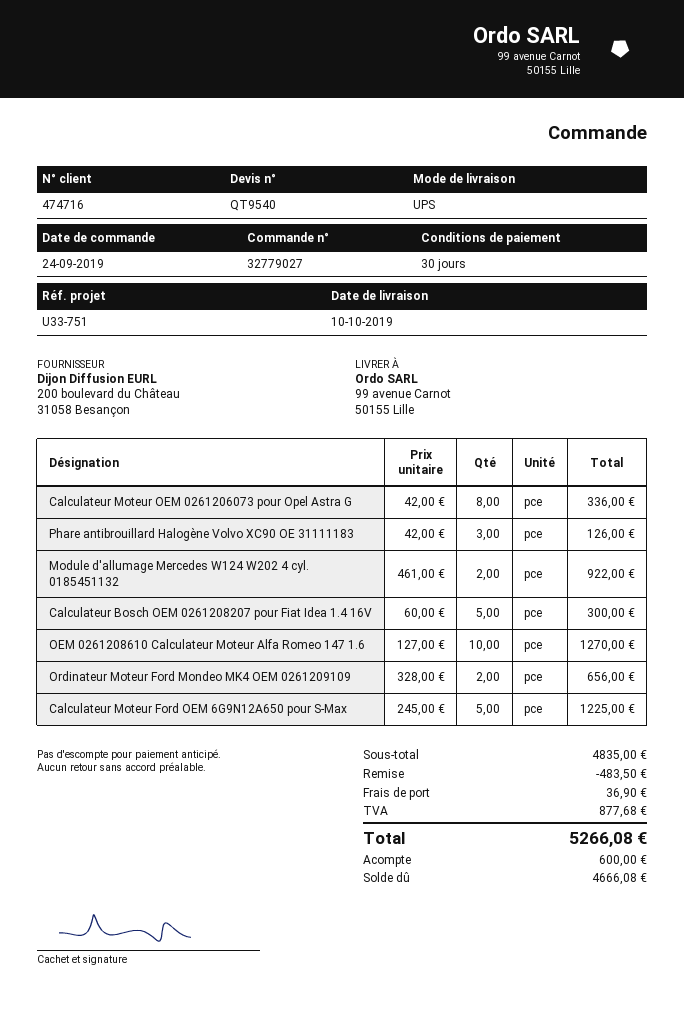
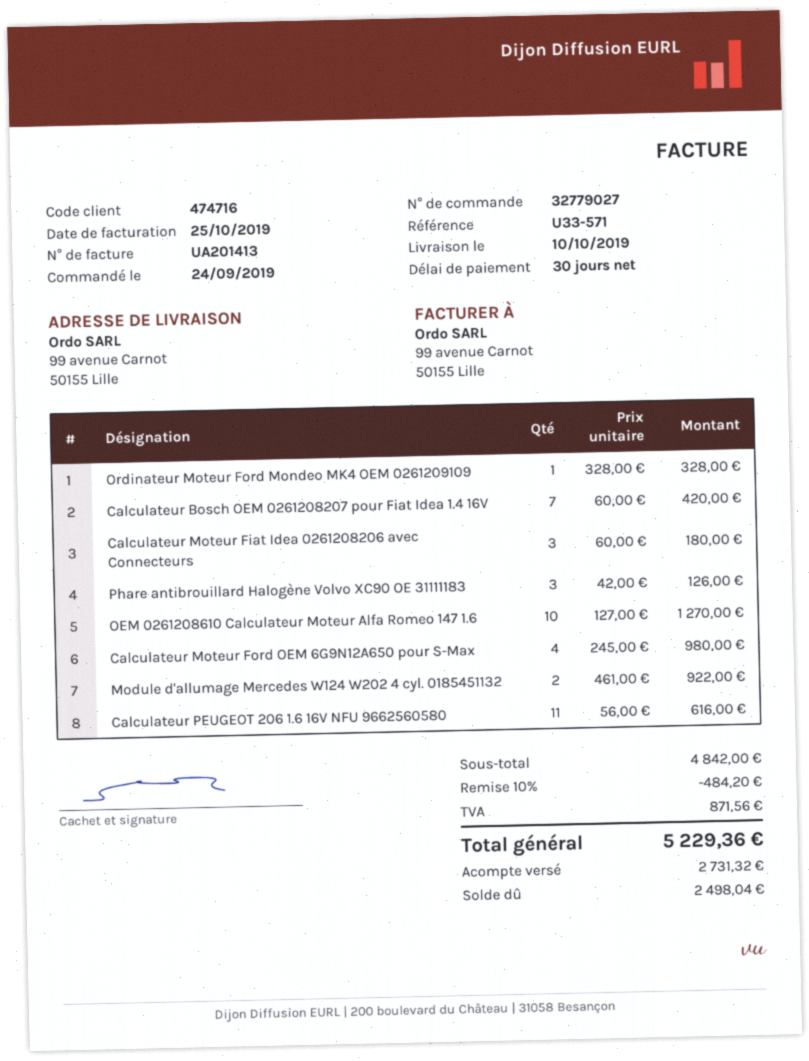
reference: U33-751 -> U33-571
Calculateur Moteur OEM 0261206073 pour Opel Astra G: 8 x 42.00 = 336.00 -> none
Calculateur Bosch OEM 0261208207 pour Fiat Idea 1.4 16V: 5 x 60.00 = 300.00 -> 7 x 60.00 = 420.00
Ordinateur Moteur Ford Mondeo MK4 OEM 0261209109: 2 x 328.00 = 656.00 -> 1 x 328.00 = 328.00
Calculateur Moteur Ford OEM 6G9N12A650 pour S-Max: 5 x 245.00 = 1225.00 -> 4 x 245.00 = 980.00
Calculateur Moteur Fiat Idea 0261208206 avec Connecteurs: none -> 3 x 60.00 = 180.00
Calculateur PEUGEOT 206 1.6 16V NFU 9662560580: none -> 11 x 56.00 = 616.00
subtotal: 4835.00 -> 4842.00
discount: 483.50 -> 484.20
shipping: 36.90 -> none
tax: 877.68 -> 871.56
total: 5266.08 -> 5229.36
deposit: 600.00 -> 2731.32
balance: 4666.08 -> 2498.04

